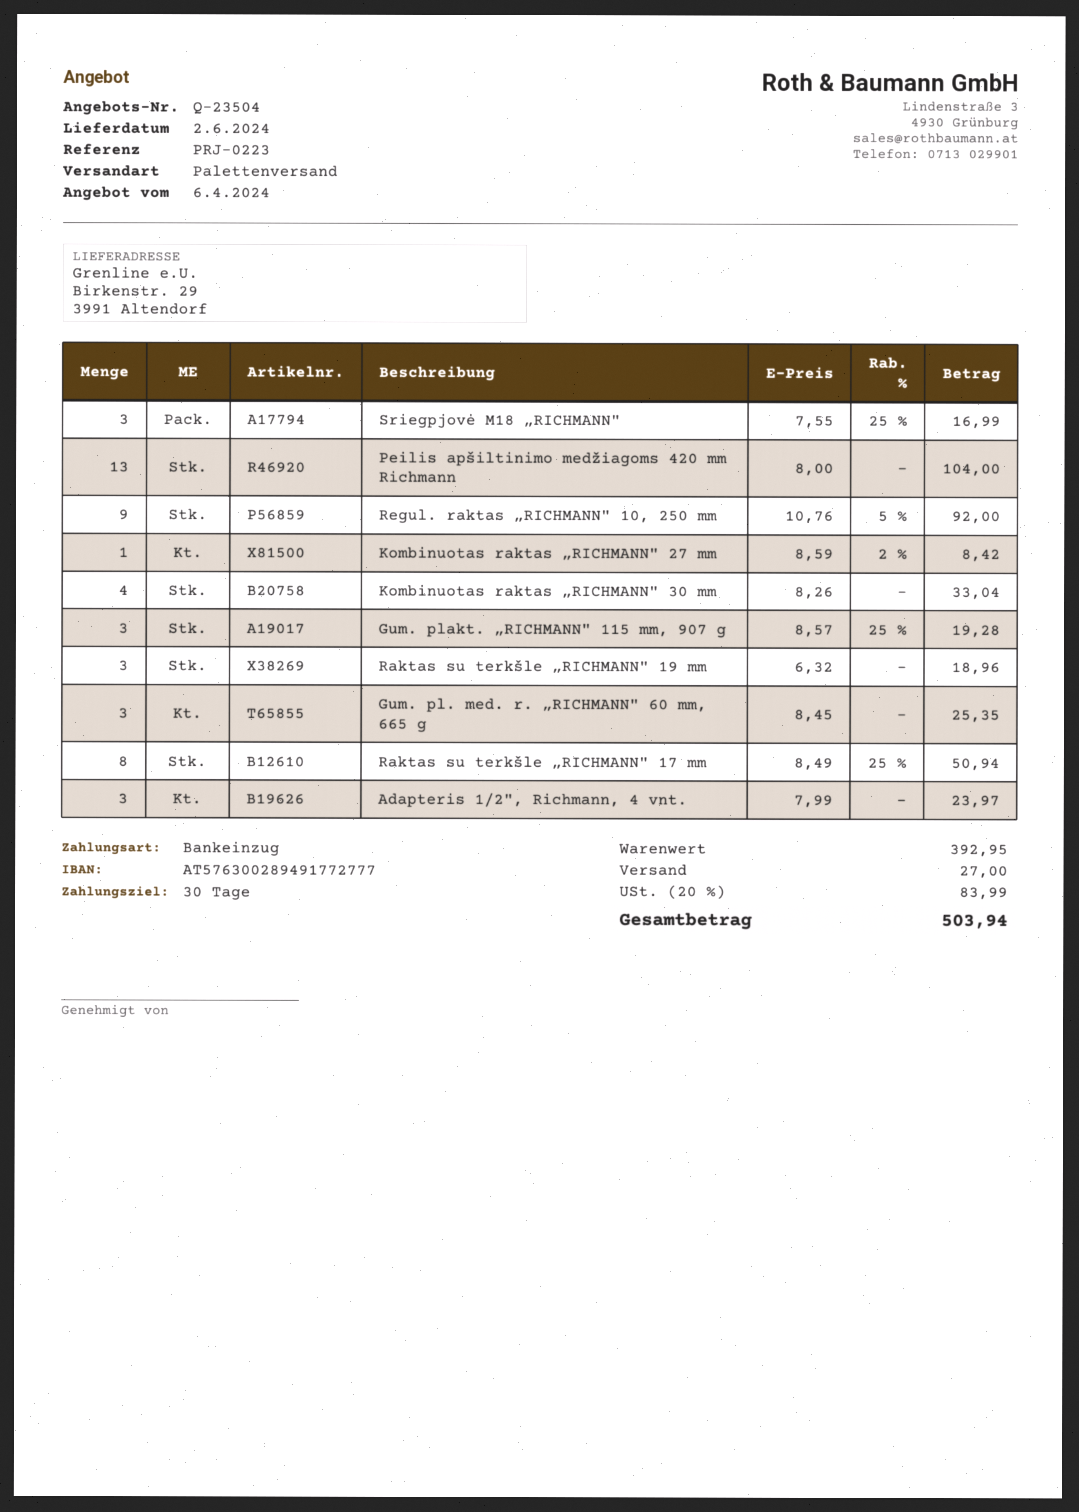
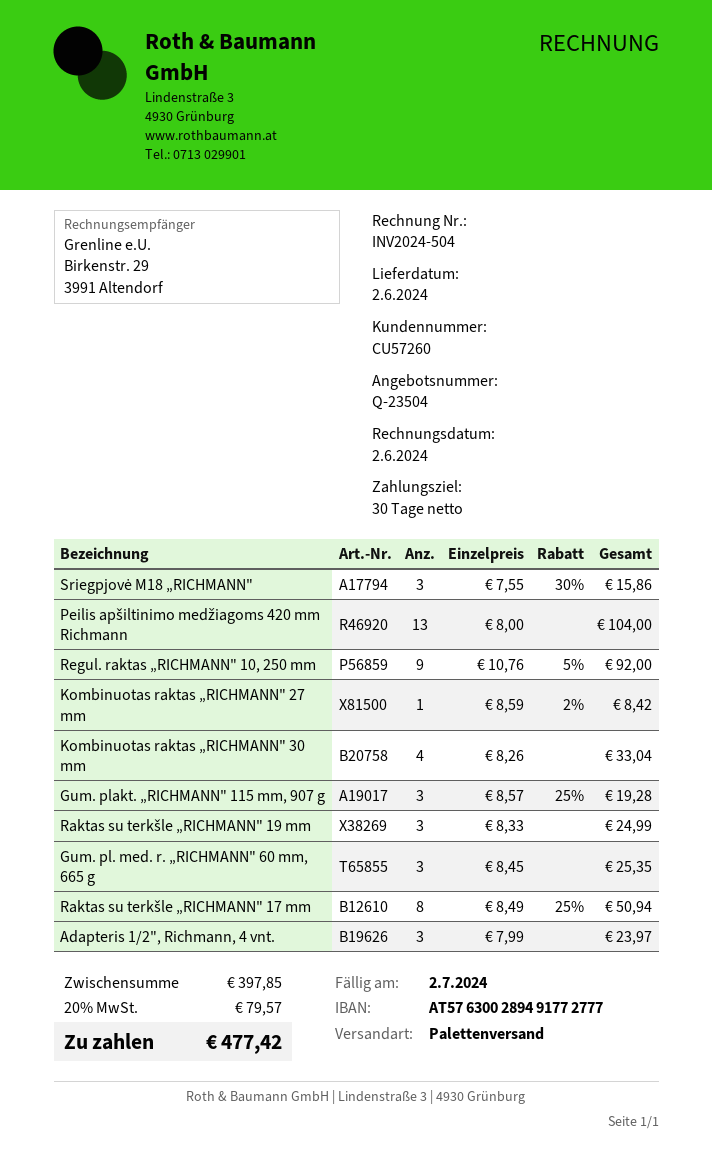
Sriegpjovė M18 „RICHMANN": 3 x 7.55 - 25% = 16.99 -> 3 x 7.55 - 30% = 15.86
Raktas su terkšle „RICHMANN" 19 mm: 3 x 6.32 = 18.96 -> 3 x 8.33 = 24.99
subtotal: 392.95 -> 397.85
shipping: 27.00 -> none
tax: 20% = 83.99 -> 20% = 79.57
total: 503.94 -> 477.42

